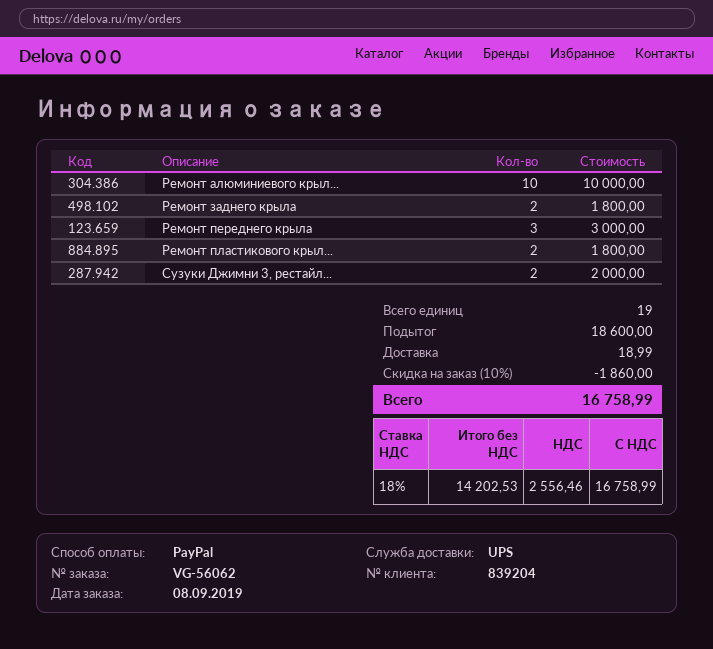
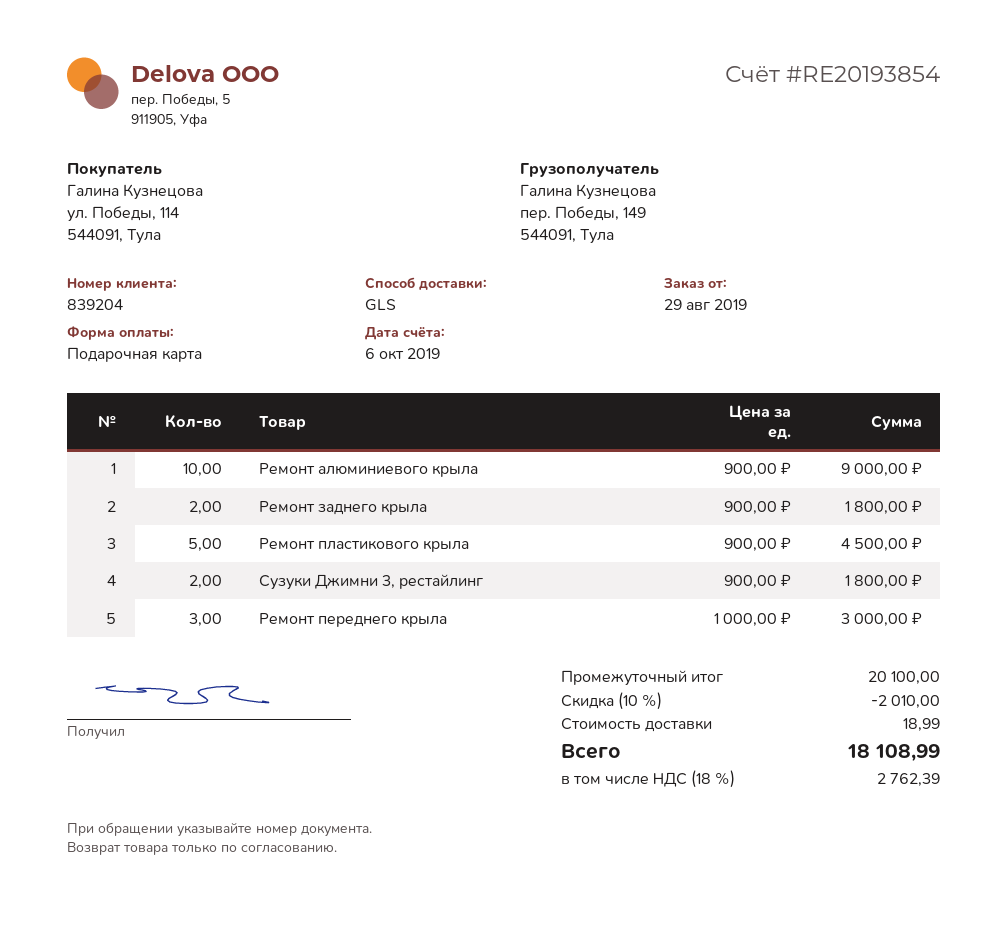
order date: 2019-09-08 -> 2019-08-29
payment method: PayPal -> gift card
shipping method: UPS -> GLS
Ремонт алюминиевого крыл...: 10 for 10000.00 -> 10 for 9000.00
Ремонт пластикового крыл...: 2 for 1800.00 -> 5 for 4500.00
Сузуки Джимни 3, рестайл...: 2 for 2000.00 -> 2 for 1800.00
subtotal: 18600.00 -> 20100.00
discount: 10% = 1860.00 -> 10% = 2010.00
tax: 18% = 2556.46 -> 18% = 2762.39
total: 16758.99 -> 18108.99

